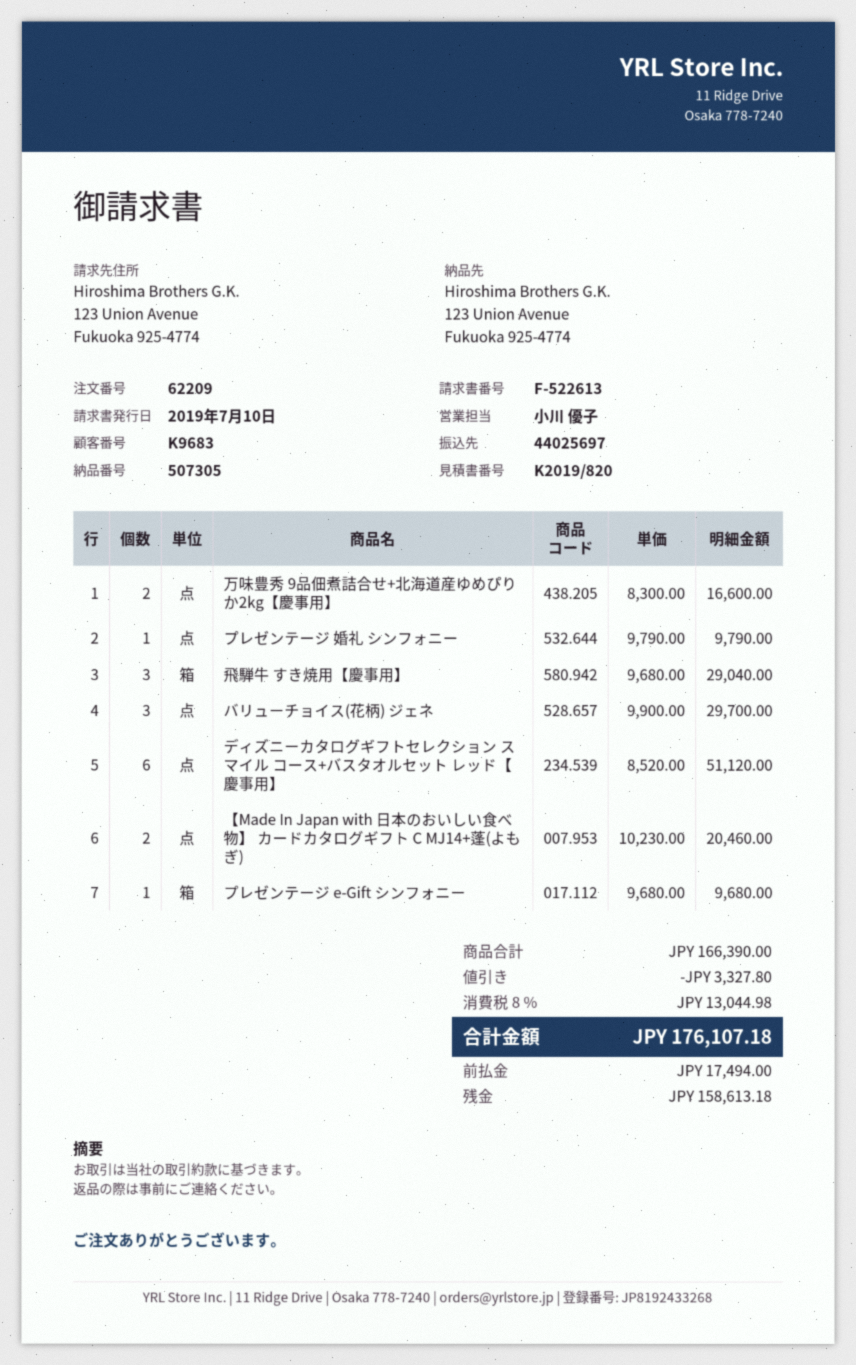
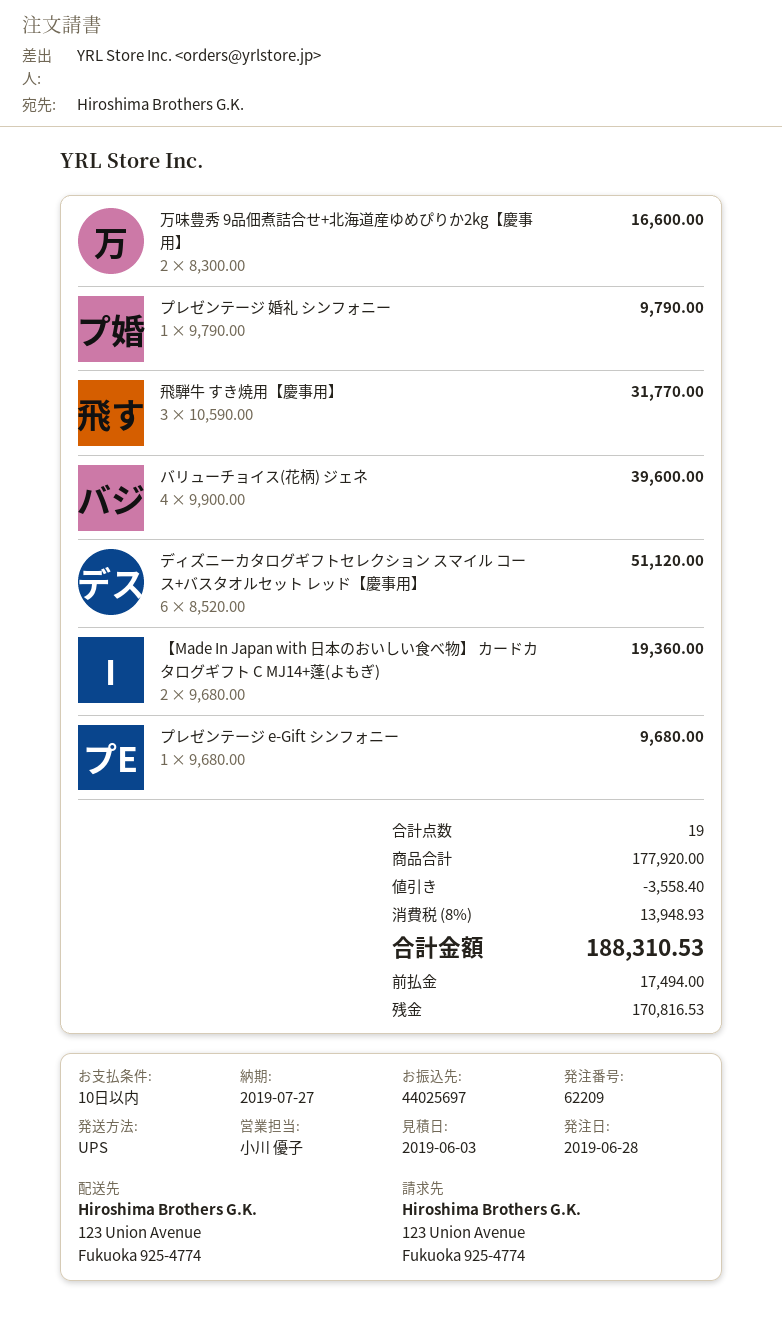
飛騨牛 すき焼用【慶事用】: 3 x 9680.00 = 29040.00 -> 3 x 10590.00 = 31770.00
バリューチョイス(花柄) ジェネ: 3 x 9900.00 = 29700.00 -> 4 x 9900.00 = 39600.00
【Made In Japan with 日本のおいしい食べ物】 カードカタログギフト C MJ14+蓬(よもぎ): 2 x 10230.00 = 20460.00 -> 2 x 9680.00 = 19360.00
subtotal: 166390.00 -> 177920.00
discount: 3327.80 -> 3558.40
tax: 8% = 13044.98 -> 8% = 13948.93
total: 176107.18 -> 188310.53
balance: 158613.18 -> 170816.53

